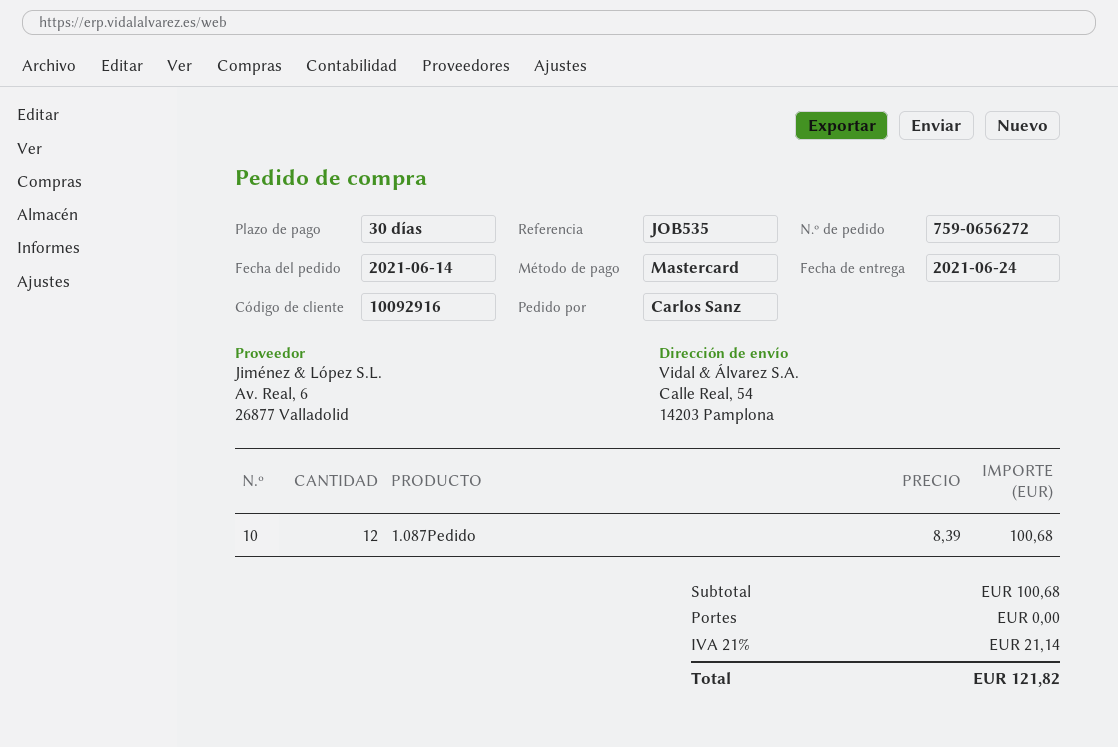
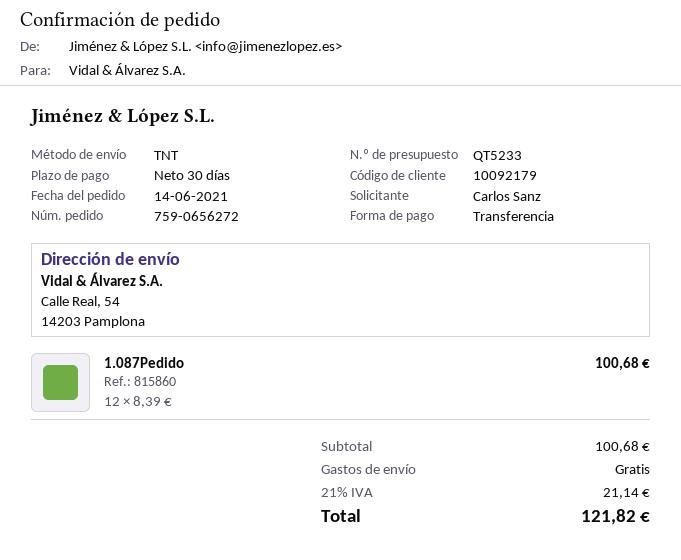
customer number: 10092916 -> 10092179
payment method: Mastercard -> bank transfer

